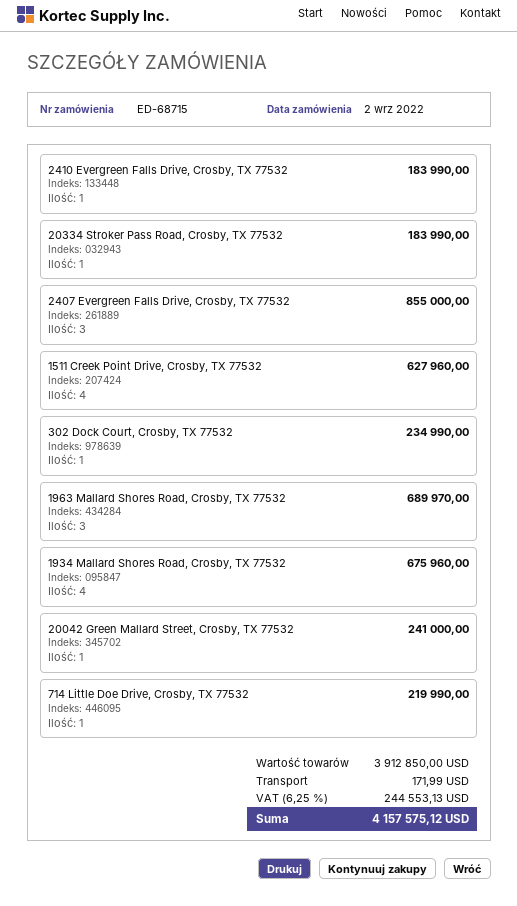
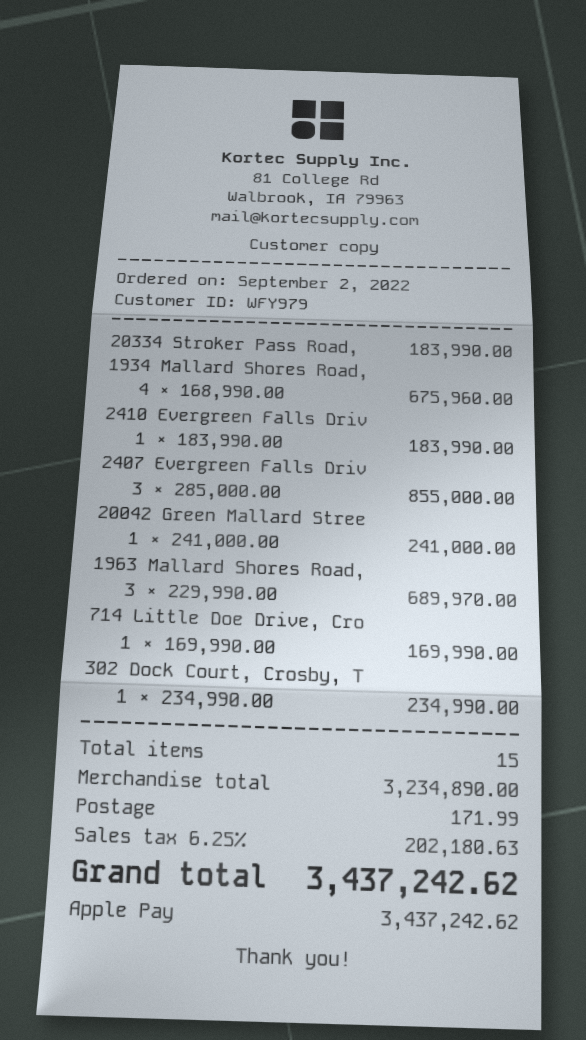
1511 Creek Point Drive, Crosby, TX 77532: 4 for 627960.00 -> none
714 Little Doe Drive, Crosby, TX 77532: 1 for 219990.00 -> 1 for 169990.00
subtotal: 3912850.00 -> 3234890.00
tax: 6.25% = 244553.13 -> 6.25% = 202180.63
total: 4157575.12 -> 3437242.62

